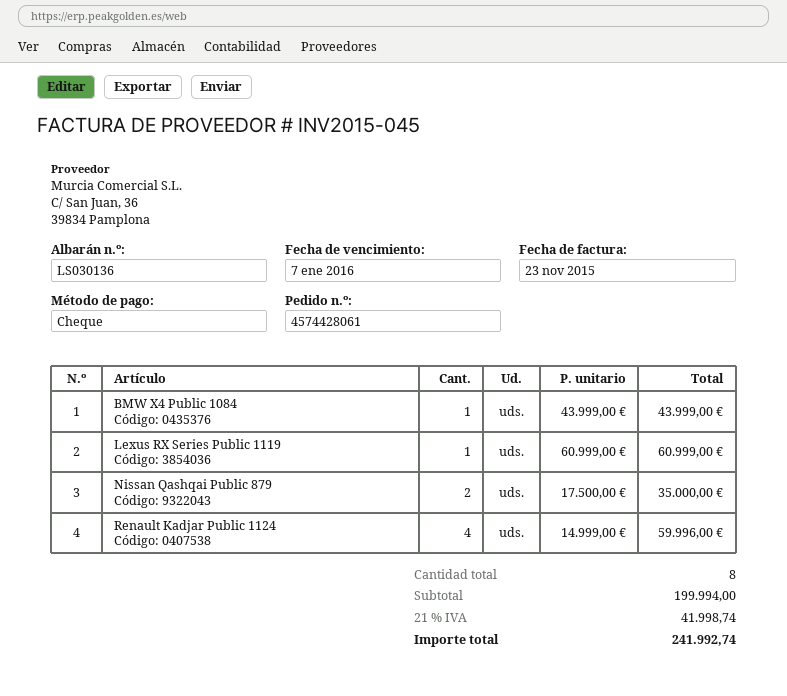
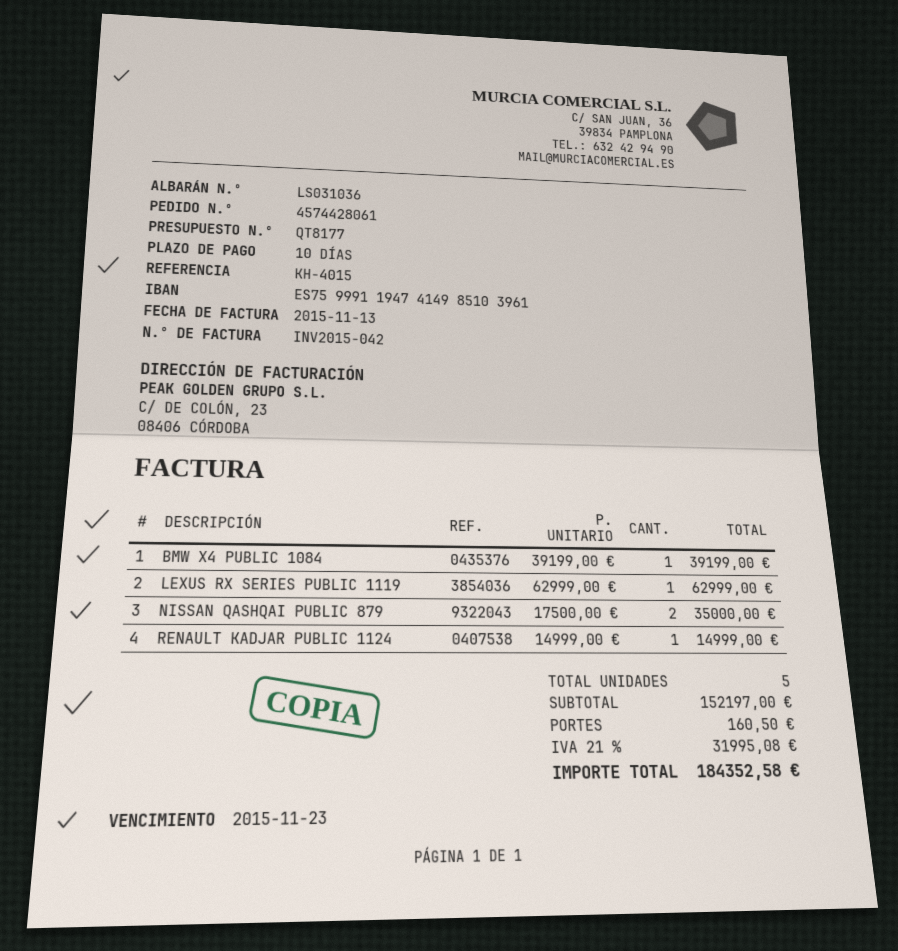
delivery note number: LS030136 -> LS031036
invoice number: INV2015-045 -> INV2015-042
invoice date: 2015-11-23 -> 2015-11-13
due date: 2016-01-07 -> 2015-11-23
BMW X4 Public 1084: 1 x 43999.00 = 43999.00 -> 1 x 39199.00 = 39199.00
Lexus RX Series Public 1119: 1 x 60999.00 = 60999.00 -> 1 x 62999.00 = 62999.00
Renault Kadjar Public 1124: 4 x 14999.00 = 59996.00 -> 1 x 14999.00 = 14999.00
total quantity: 8 -> 5
subtotal: 199994.00 -> 152197.00
shipping: none -> 160.50
tax: 21% = 41998.74 -> 21% = 31995.08
total: 241992.74 -> 184352.58

